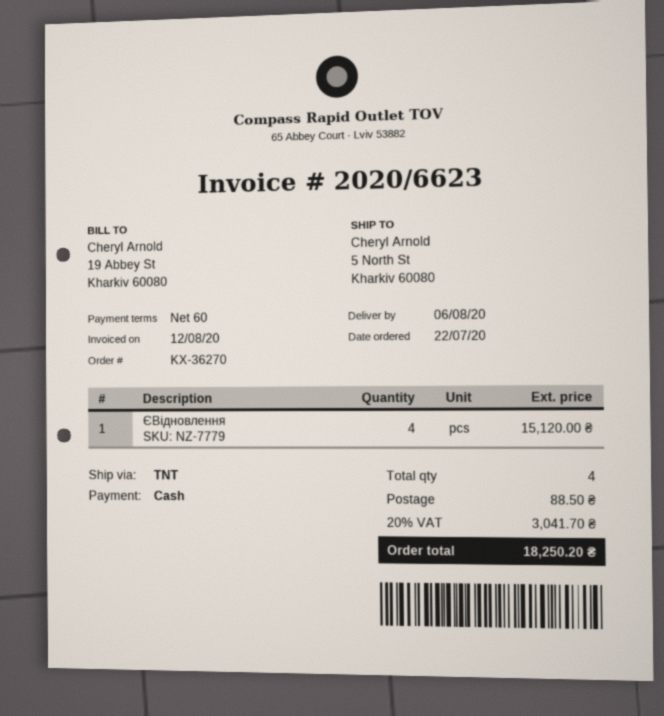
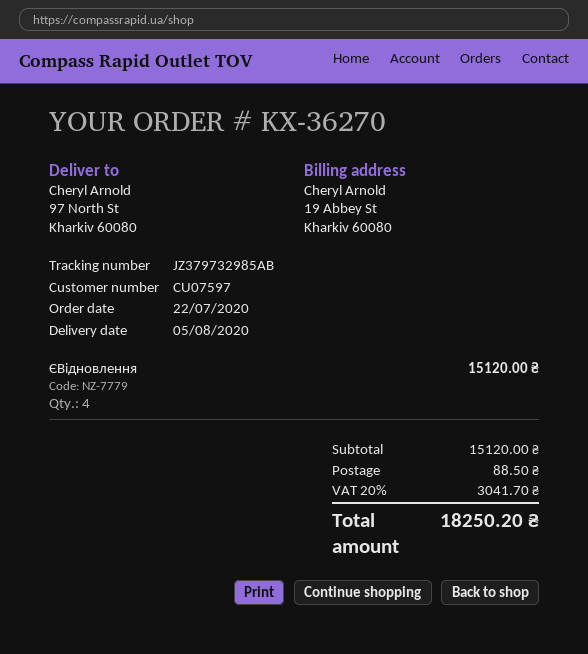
delivery date: 2020-08-06 -> 2020-08-05
ship to: 5 North St, Kharkiv 60080 -> 97 North St, Kharkiv 60080

